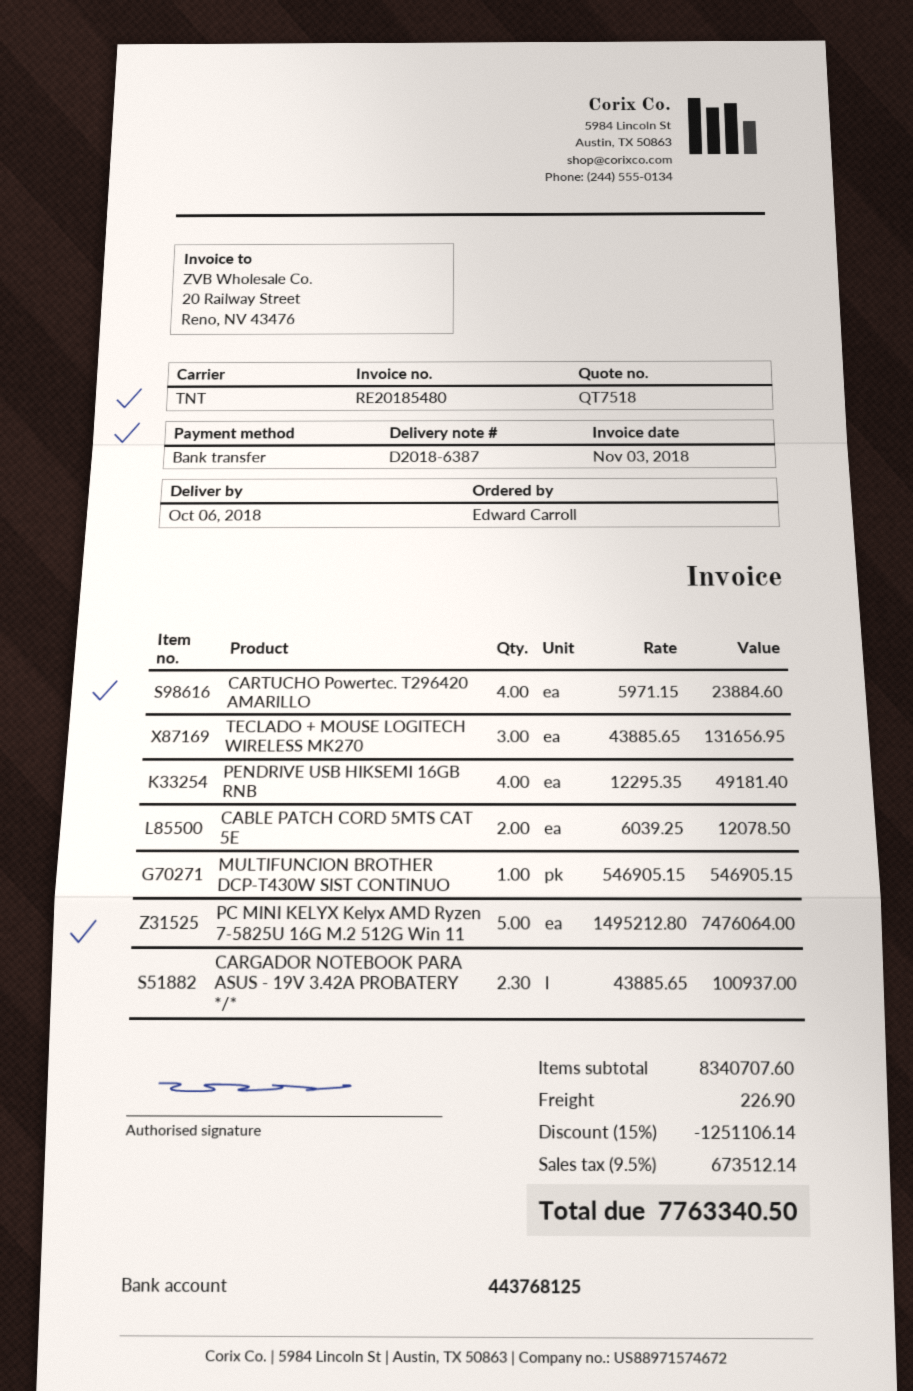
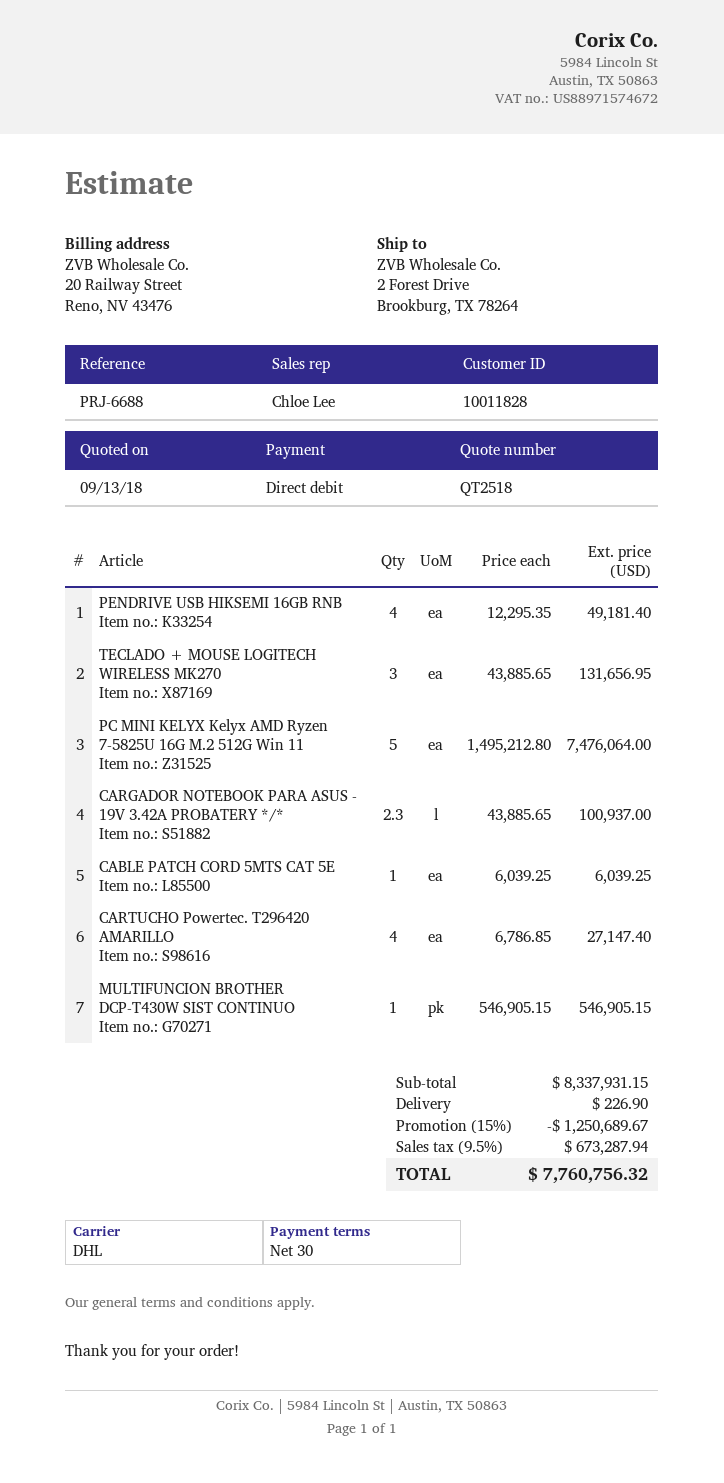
quote number: QT7518 -> QT2518
payment method: bank transfer -> direct debit
shipping method: TNT -> DHL
CARTUCHO Powertec. T296420 AMARILLO: 4 x 5971.15 = 23884.60 -> 4 x 6786.85 = 27147.40
CABLE PATCH CORD 5MTS CAT 5E: 2 x 6039.25 = 12078.50 -> 1 x 6039.25 = 6039.25
subtotal: 8340707.60 -> 8337931.15
discount: 15% = 1251106.14 -> 15% = 1250689.67
tax: 9.5% = 673512.14 -> 9.5% = 673287.94
total: 7763340.50 -> 7760756.32

